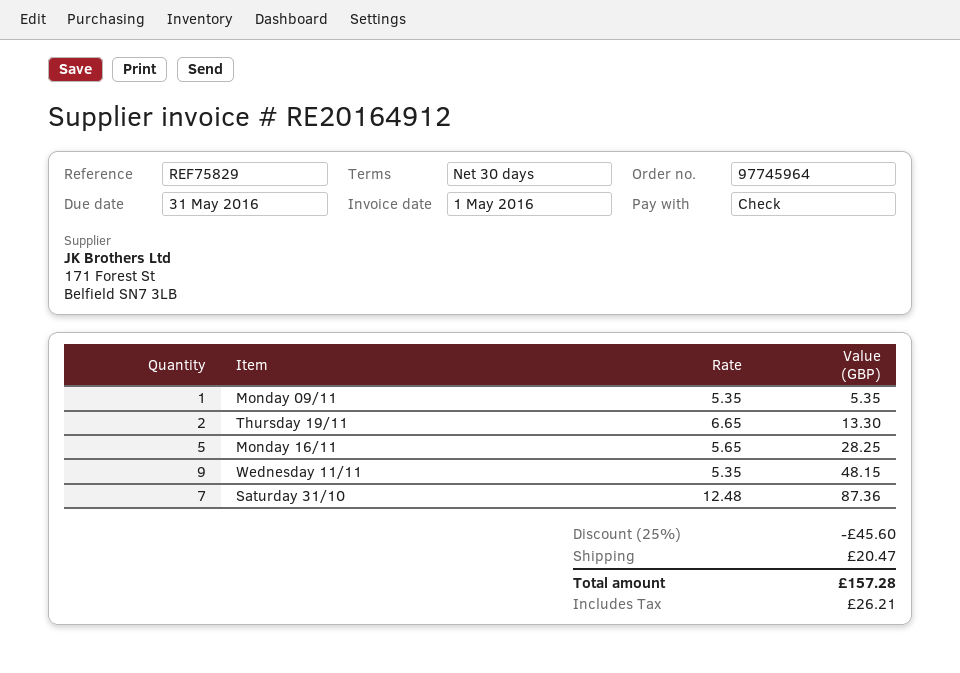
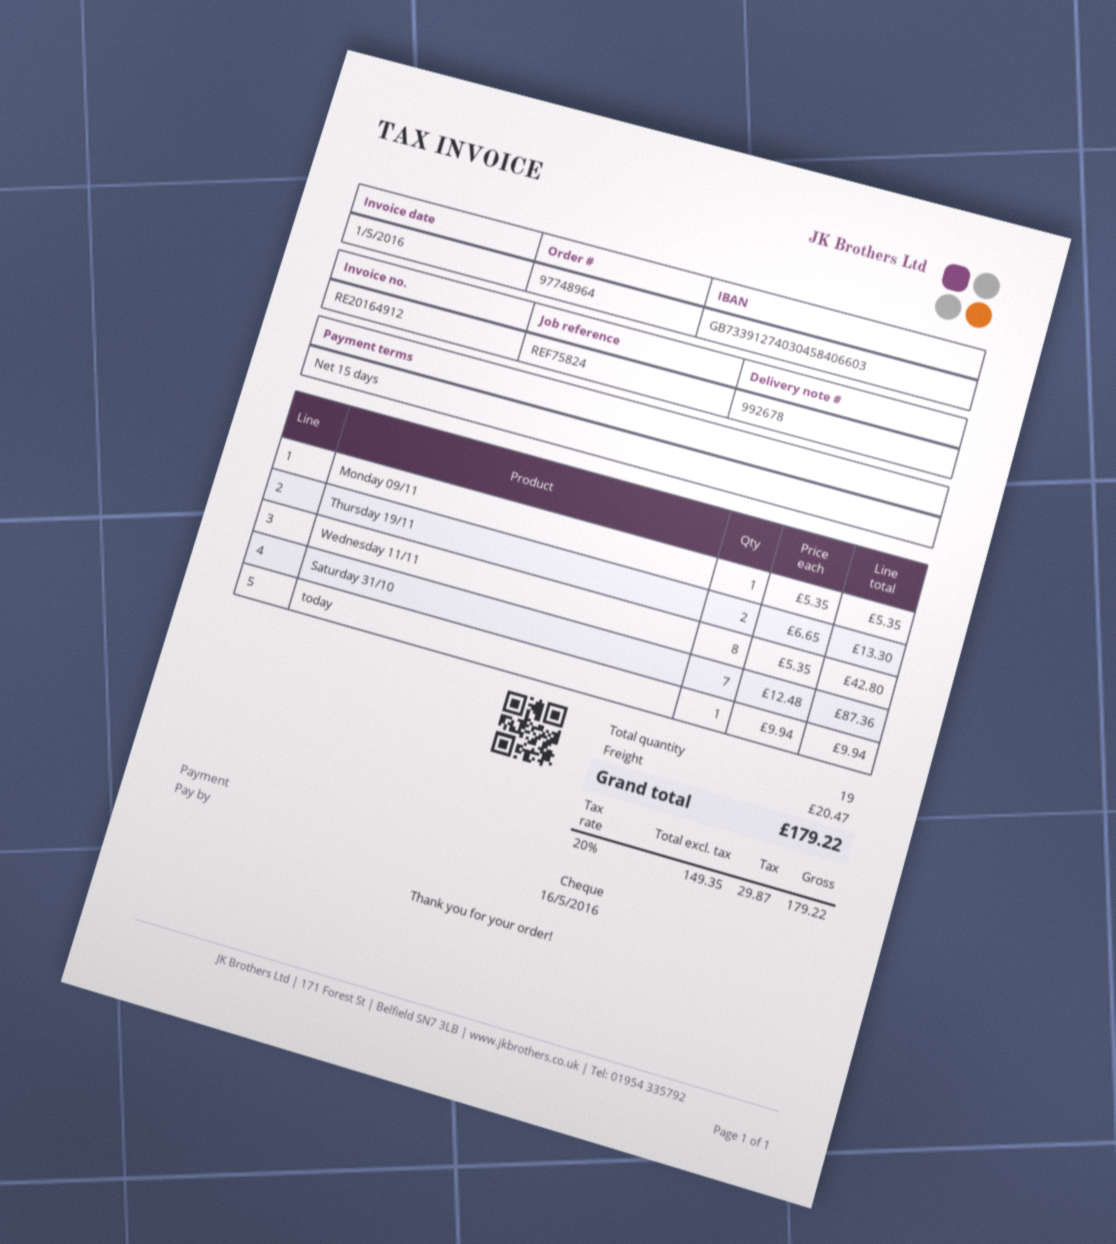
order number: 97745964 -> 97748964
payment terms: 30 days -> 15 days
due date: 2016-05-31 -> 2016-05-16
reference: REF75829 -> REF75824
Monday 16/11: 5 x 5.65 = 28.25 -> none
Wednesday 11/11: 9 x 5.35 = 48.15 -> 8 x 5.35 = 42.80
today: none -> 1 x 9.94 = 9.94
discount: 25% = 45.60 -> none
tax: 26.21 -> 29.87
total: 157.28 -> 179.22

